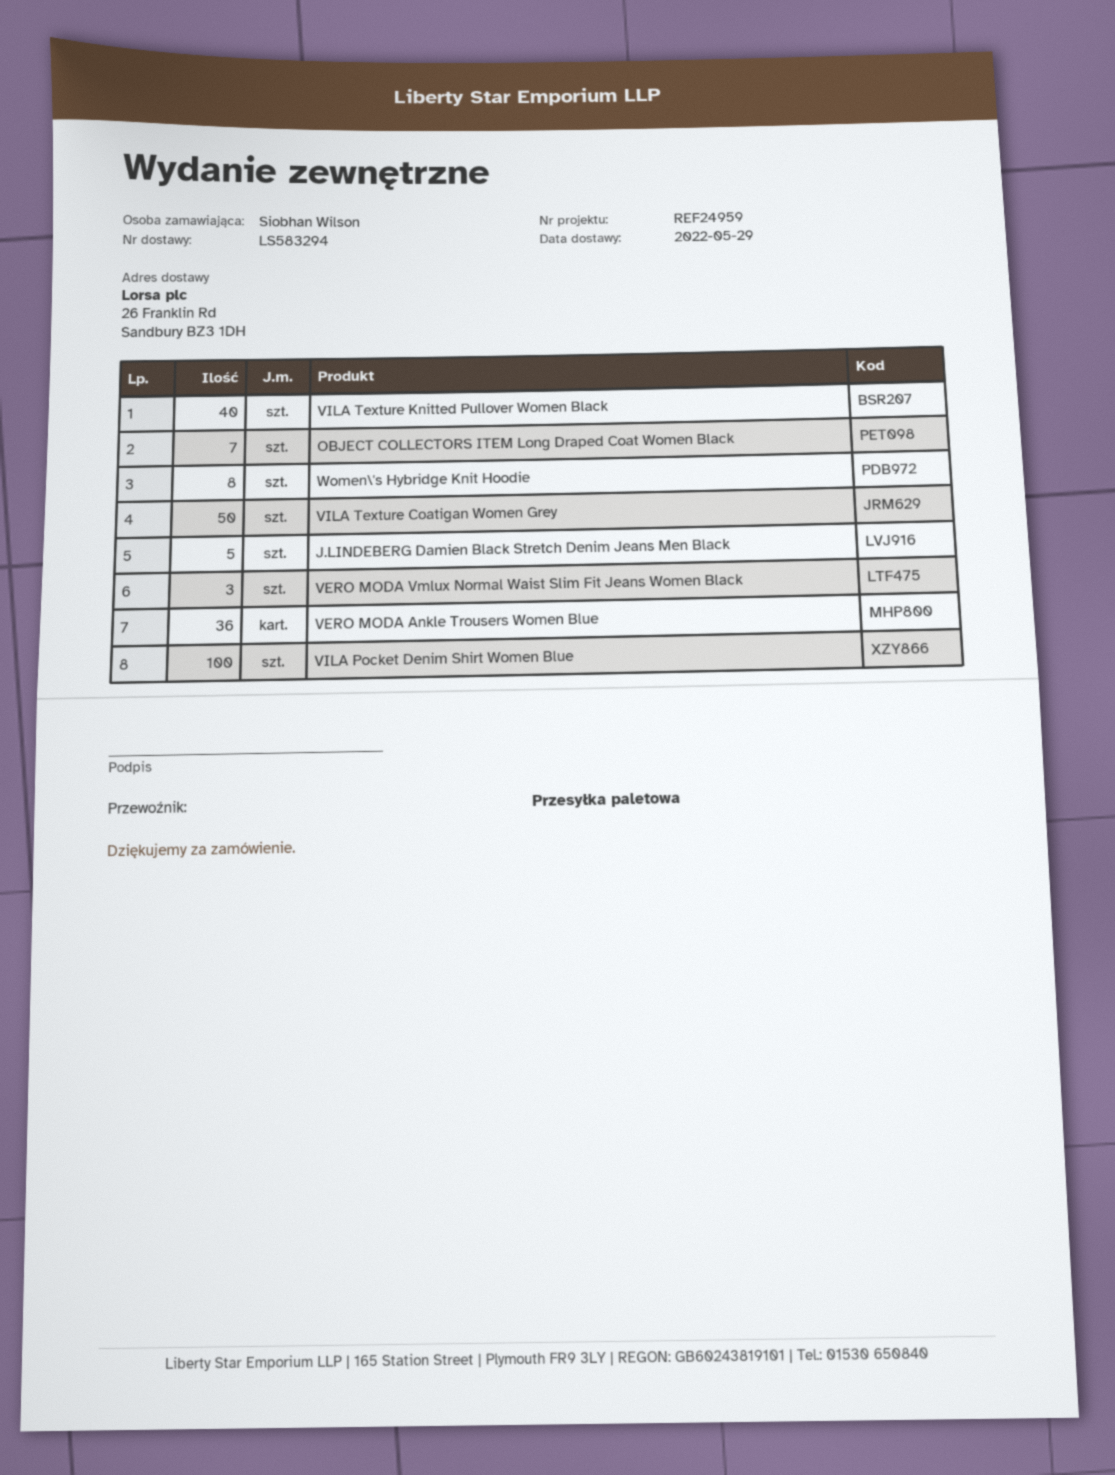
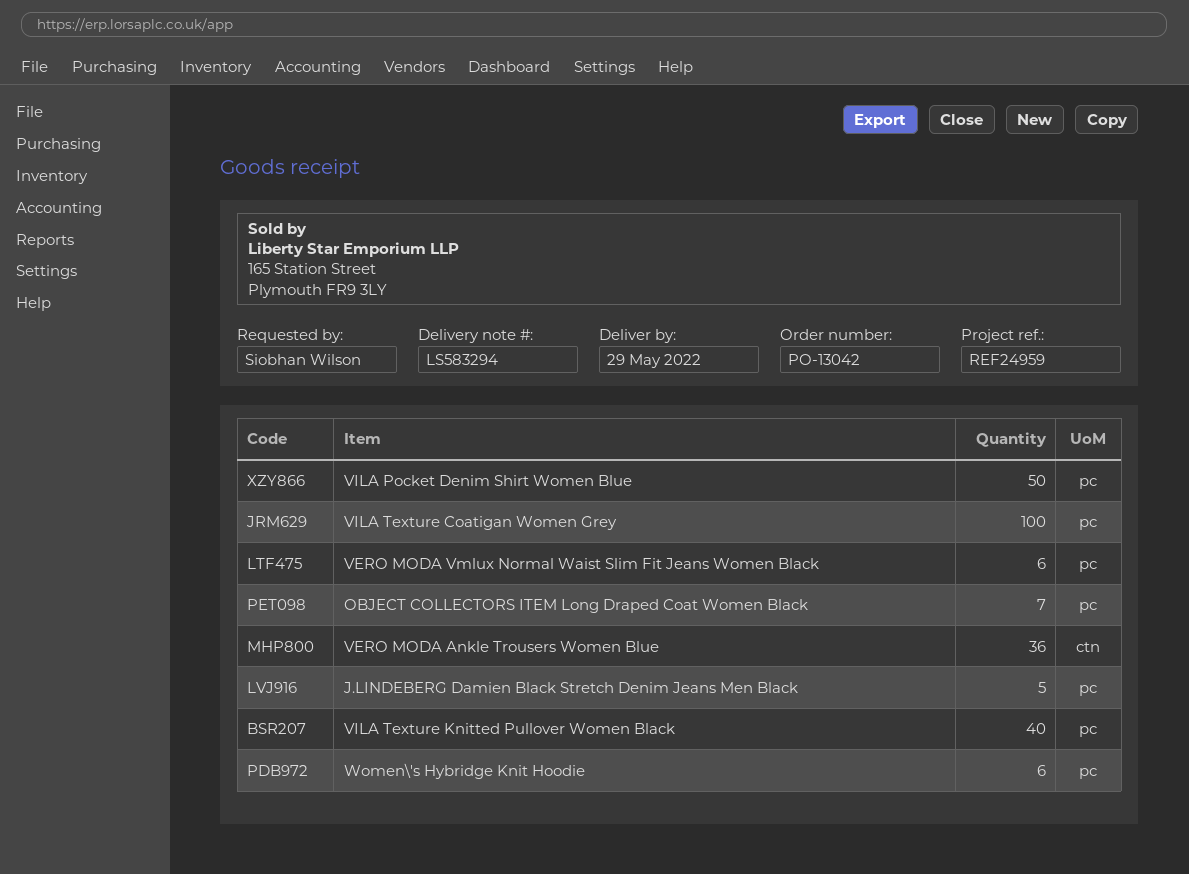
Women\'s Hybridge Knit Hoodie: 8 -> 6
VILA Texture Coatigan Women Grey: 50 -> 100
VERO MODA Vmlux Normal Waist Slim Fit Jeans Women Black: 3 -> 6
VILA Pocket Denim Shirt Women Blue: 100 -> 50

